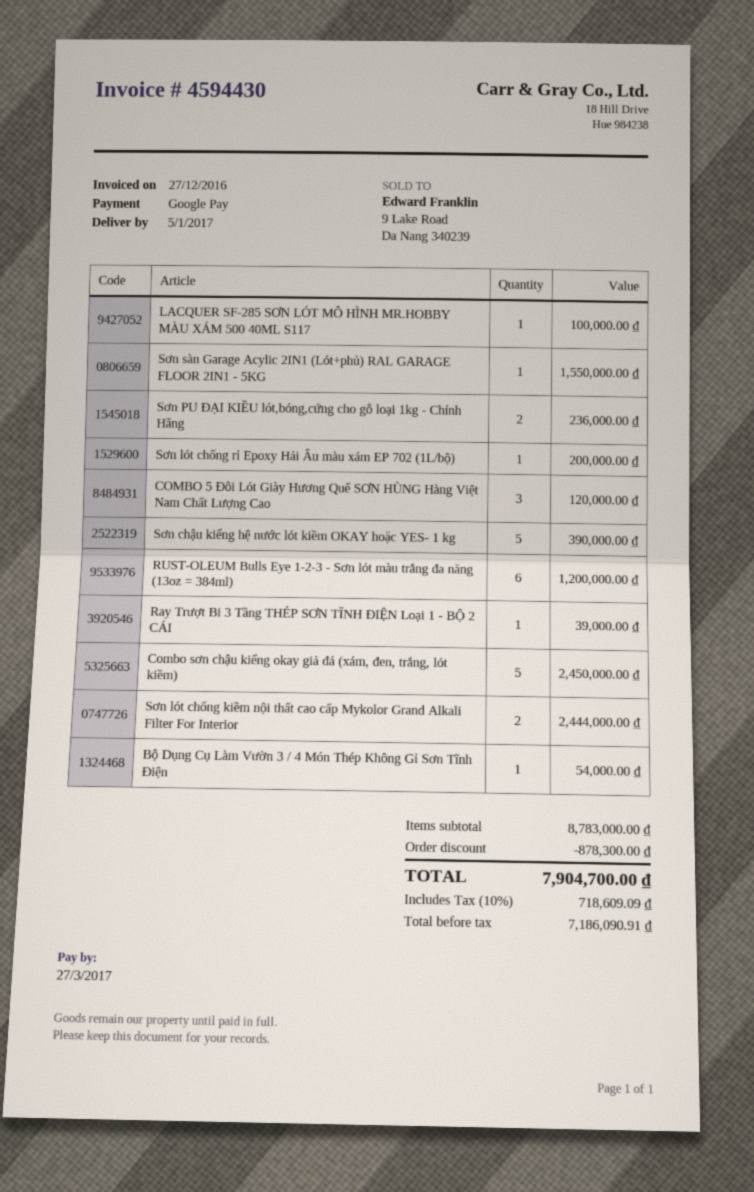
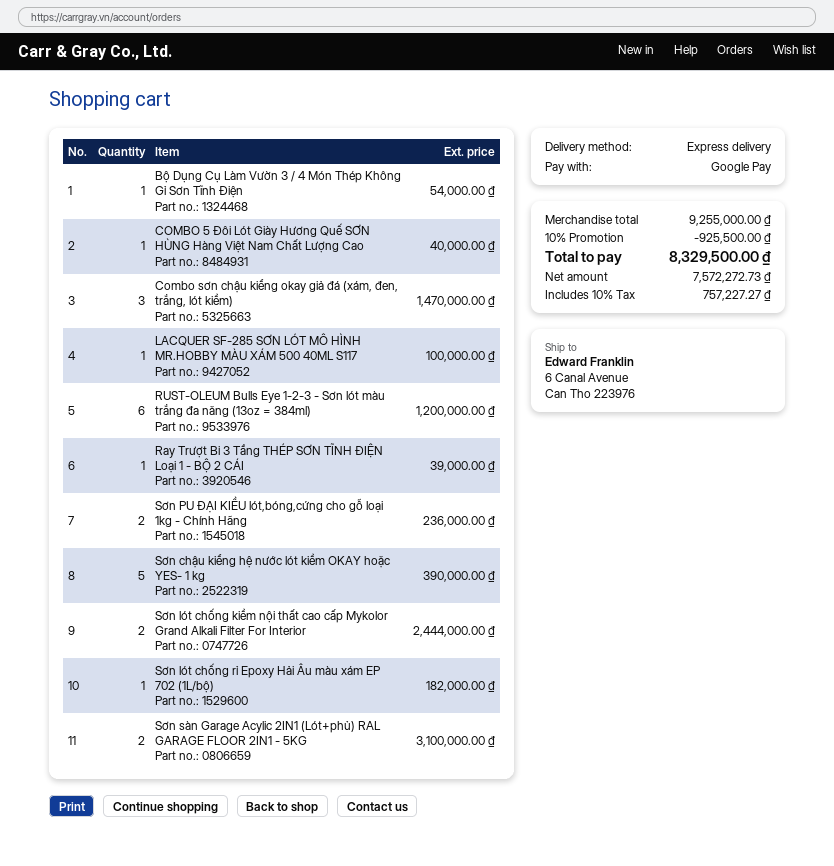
Sơn sàn Garage Acylic 2IN1 (Lót+phủ) RAL GARAGE FLOOR 2IN1 - 5KG: 1 for 1550000.00 -> 2 for 3100000.00
Sơn lót chống rỉ Epoxy Hải Âu màu xám EP 702 (1L/bộ): 1 for 200000.00 -> 1 for 182000.00
COMBO 5 Đôi Lót Giày Hương Quế SƠN HÙNG Hàng Việt Nam Chất Lượng Cao: 3 for 120000.00 -> 1 for 40000.00
Combo sơn chậu kiểng okay giả đá (xám, đen, trắng, lót kiềm): 5 for 2450000.00 -> 3 for 1470000.00
subtotal: 8783000.00 -> 9255000.00
discount: 878300.00 -> 925500.00
net: 7186090.91 -> 7572272.73
tax: 10% = 718609.09 -> 10% = 757227.27
total: 7904700.00 -> 8329500.00

